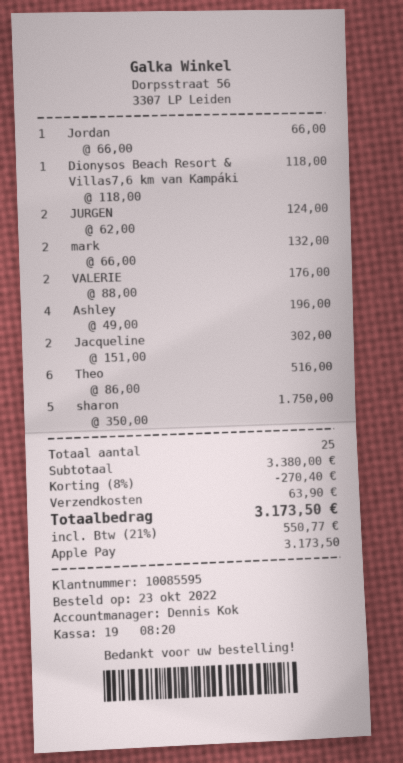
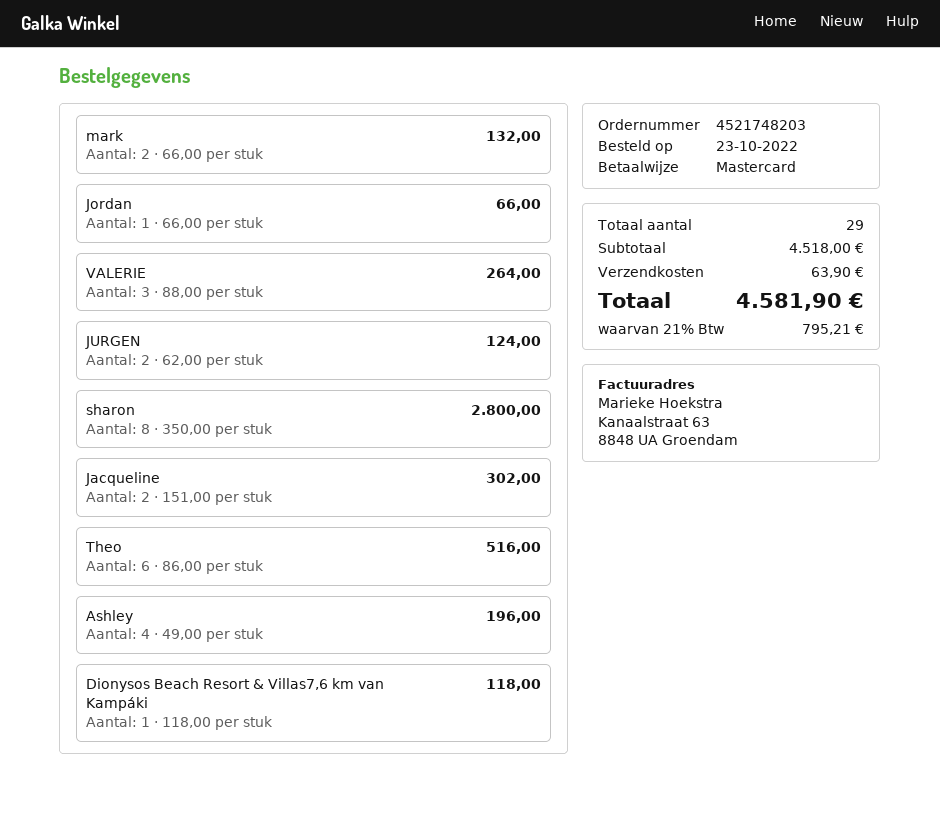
payment method: Apple Pay -> Mastercard
VALERIE: 2 x 88.00 = 176.00 -> 3 x 88.00 = 264.00
sharon: 5 x 350.00 = 1750.00 -> 8 x 350.00 = 2800.00
total quantity: 25 -> 29
subtotal: 3380.00 -> 4518.00
discount: 8% = 270.40 -> none
tax: 21% = 550.77 -> 21% = 795.21
total: 3173.50 -> 4581.90

